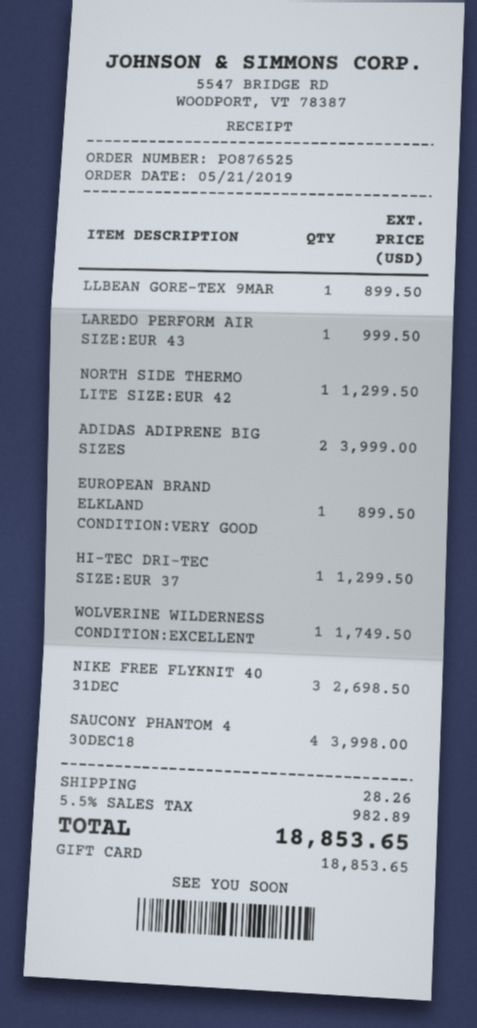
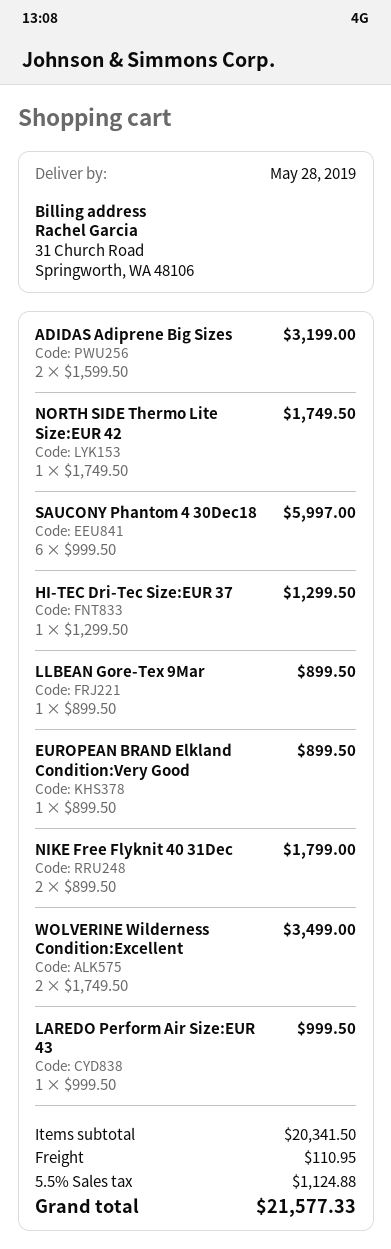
NORTH SIDE THERMO LITE SIZE:EUR 42: 1 for 1299.50 -> 1 for 1749.50
ADIDAS ADIPRENE BIG SIZES: 2 for 3999.00 -> 2 for 3199.00
WOLVERINE WILDERNESS CONDITION:EXCELLENT: 1 for 1749.50 -> 2 for 3499.00
NIKE FREE FLYKNIT 40 31DEC: 3 for 2698.50 -> 2 for 1799.00
SAUCONY PHANTOM 4 30DEC18: 4 for 3998.00 -> 6 for 5997.00
shipping: 28.26 -> 110.95
tax: 5.5% = 982.89 -> 5.5% = 1124.88
total: 18853.65 -> 21577.33

